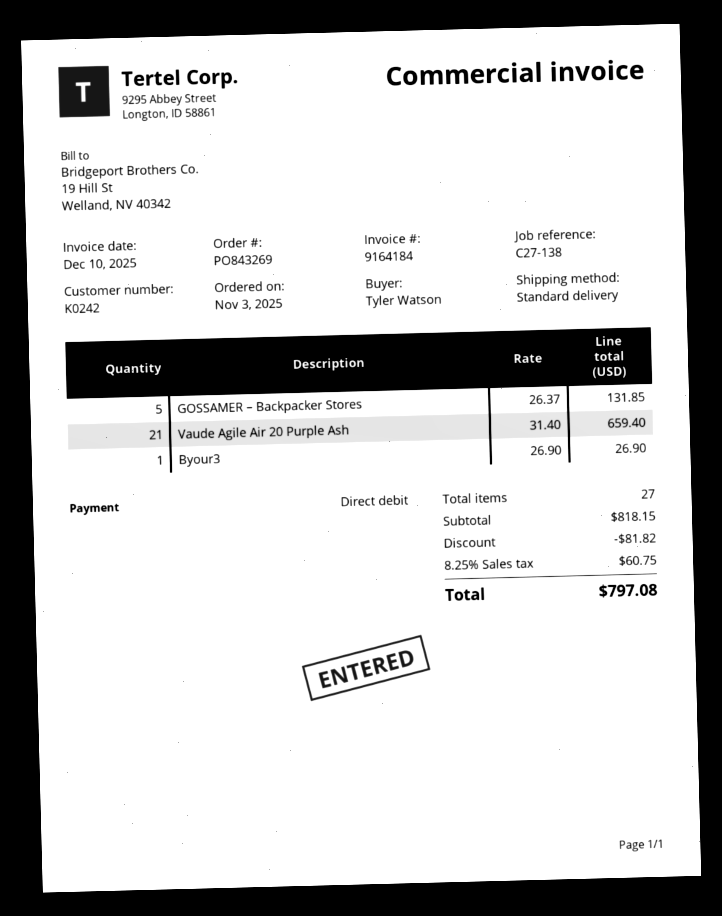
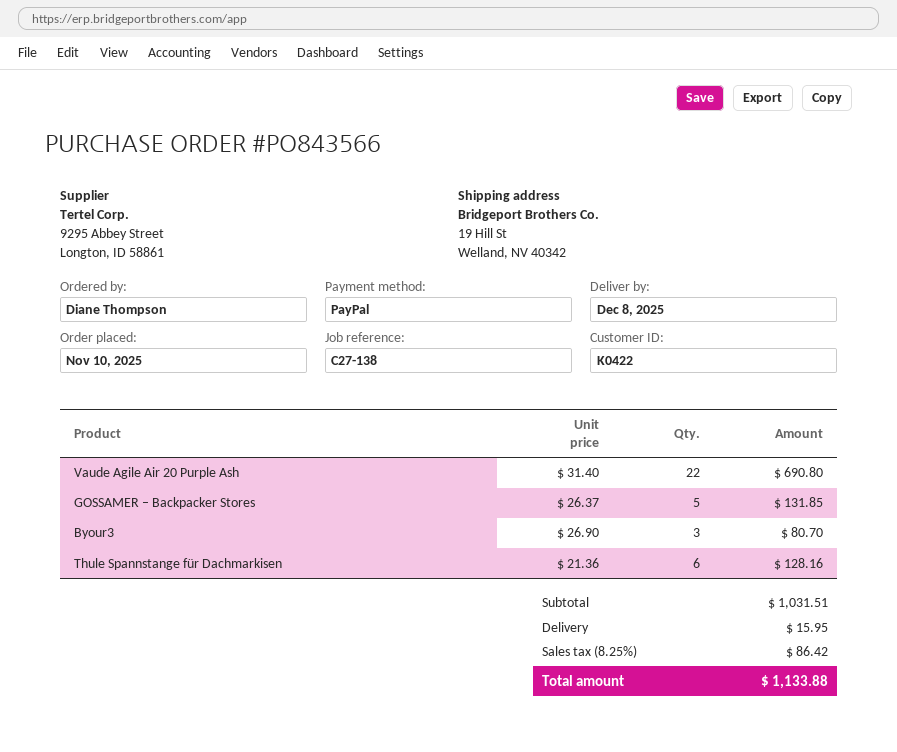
order number: PO843269 -> PO843566
order date: 2025-11-03 -> 2025-11-10
customer number: K0242 -> K0422
ordered by: Tyler Watson -> Diane Thompson
payment method: direct debit -> PayPal
Vaude Agile Air 20 Purple Ash: 21 x 31.40 = 659.40 -> 22 x 31.40 = 690.80
Byour3: 1 x 26.90 = 26.90 -> 3 x 26.90 = 80.70
Thule Spannstange für Dachmarkisen: none -> 6 x 21.36 = 128.16
subtotal: 818.15 -> 1031.51
discount: 81.82 -> none
shipping: none -> 15.95
tax: 8.25% = 60.75 -> 8.25% = 86.42
total: 797.08 -> 1133.88

